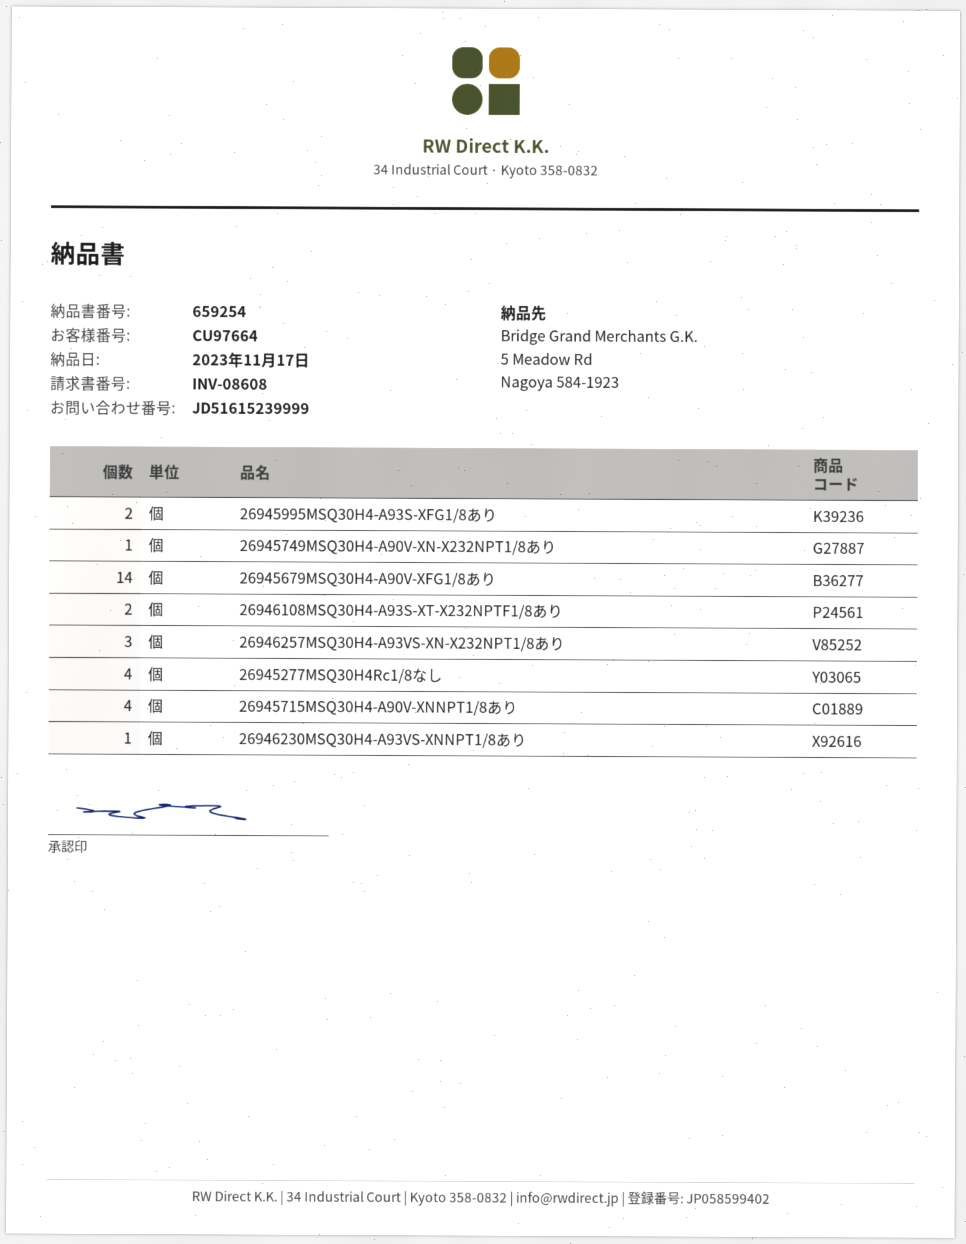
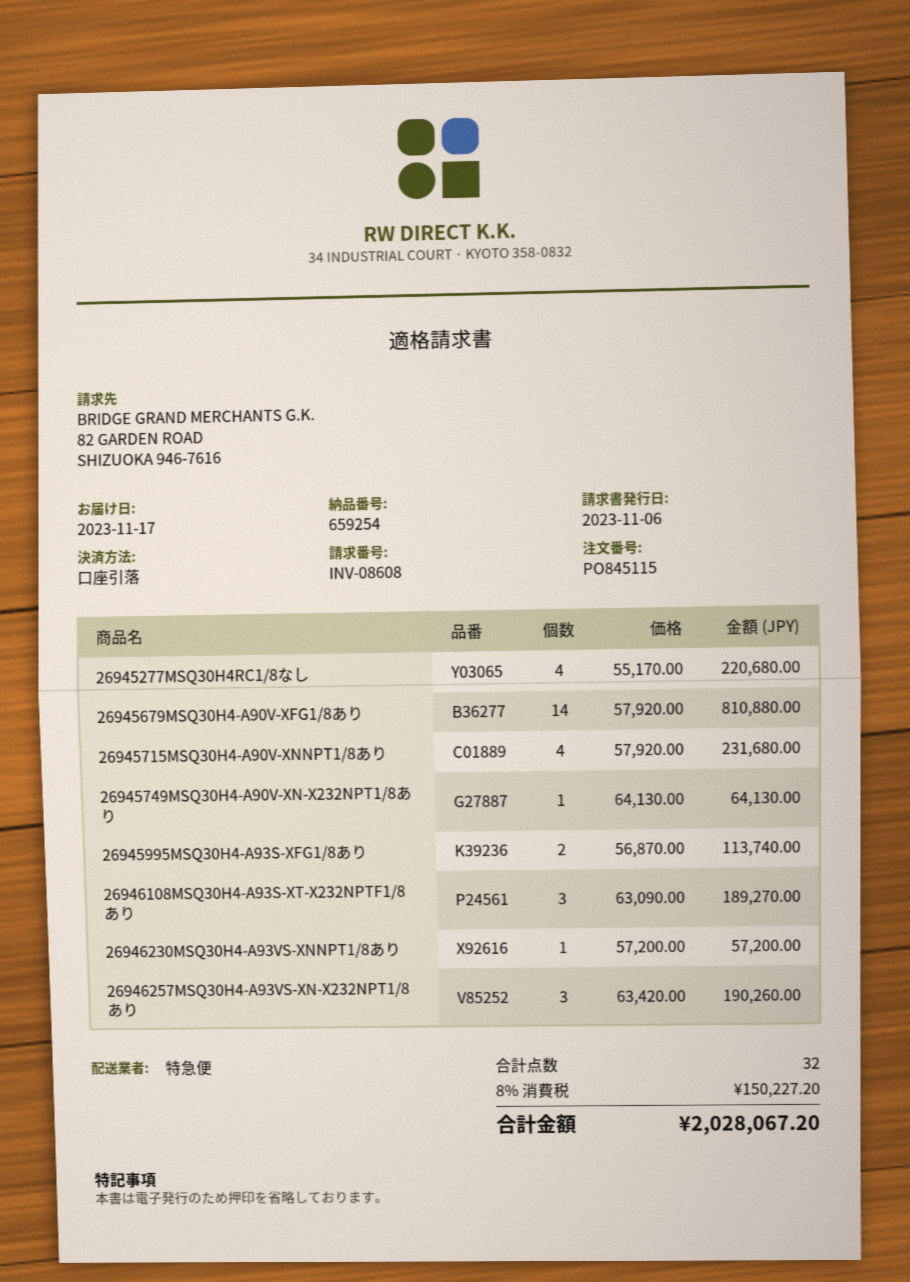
26946108MSQ30H4-A93S-XT-X232NPTF1/8あり: 2 -> 3

